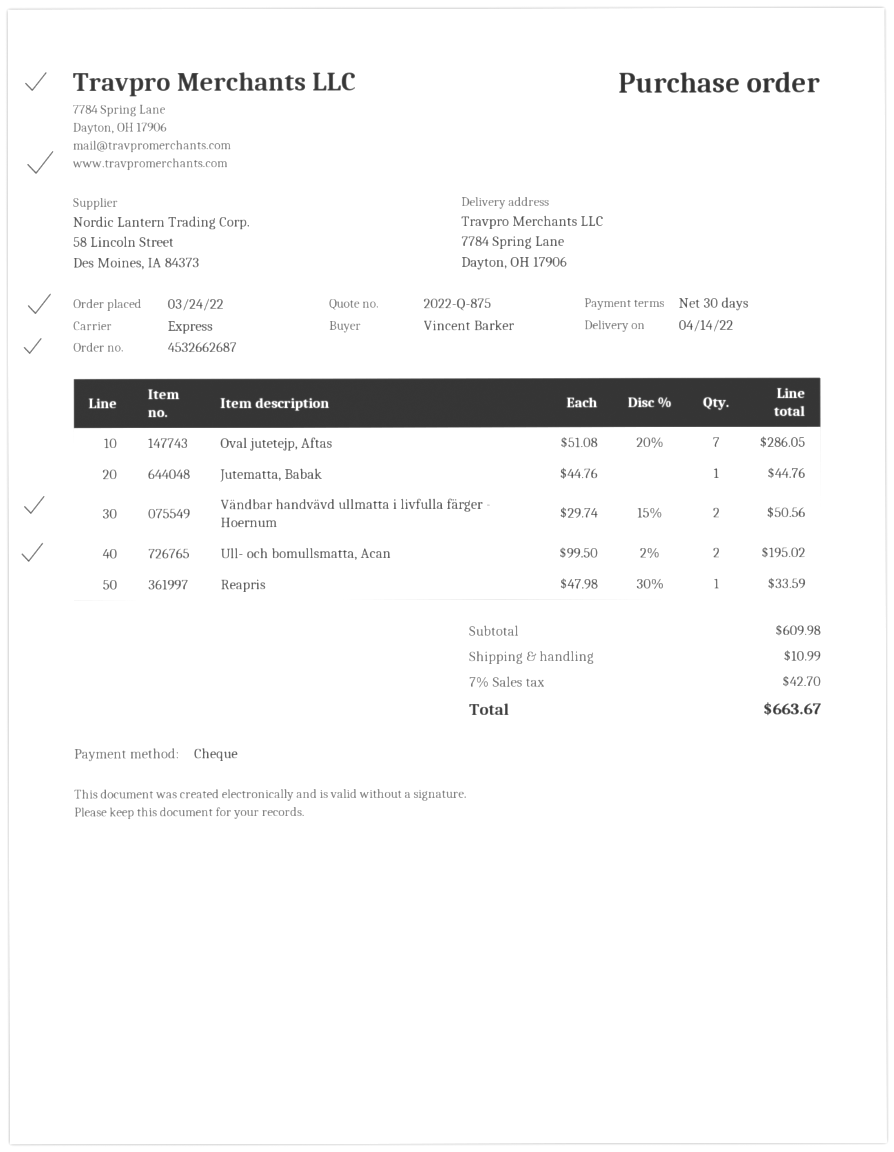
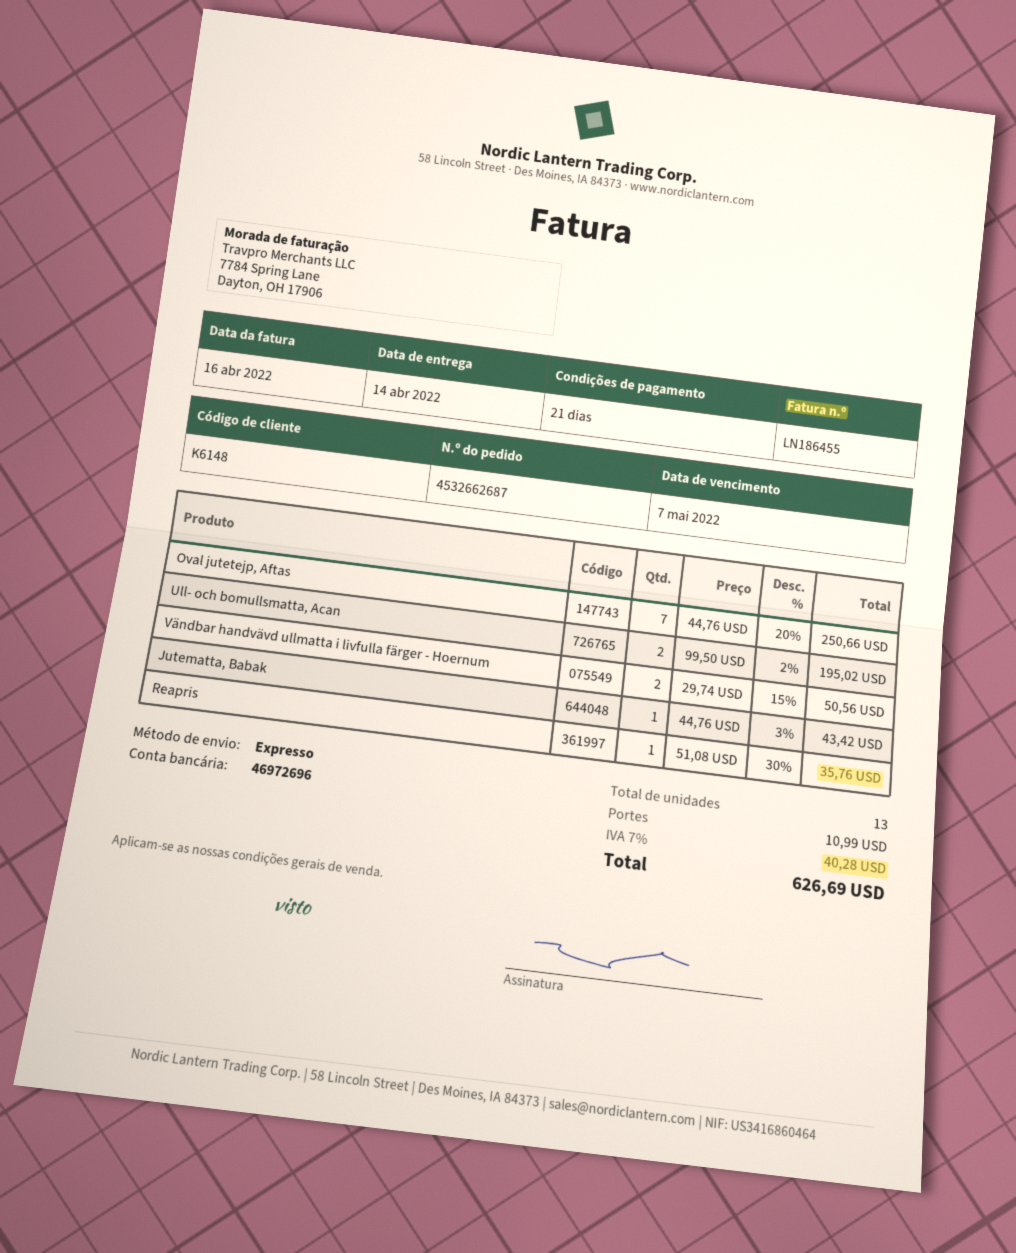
payment terms: 30 days -> 21 days
Oval jutetejp, Aftas: 7 x 51.08 - 20% = 286.05 -> 7 x 44.76 - 20% = 250.66
Jutematta, Babak: 1 x 44.76 = 44.76 -> 1 x 44.76 - 3% = 43.42
Reapris: 1 x 47.98 - 30% = 33.59 -> 1 x 51.08 - 30% = 35.76
tax: 7% = 42.70 -> 7% = 40.28
total: 663.67 -> 626.69

